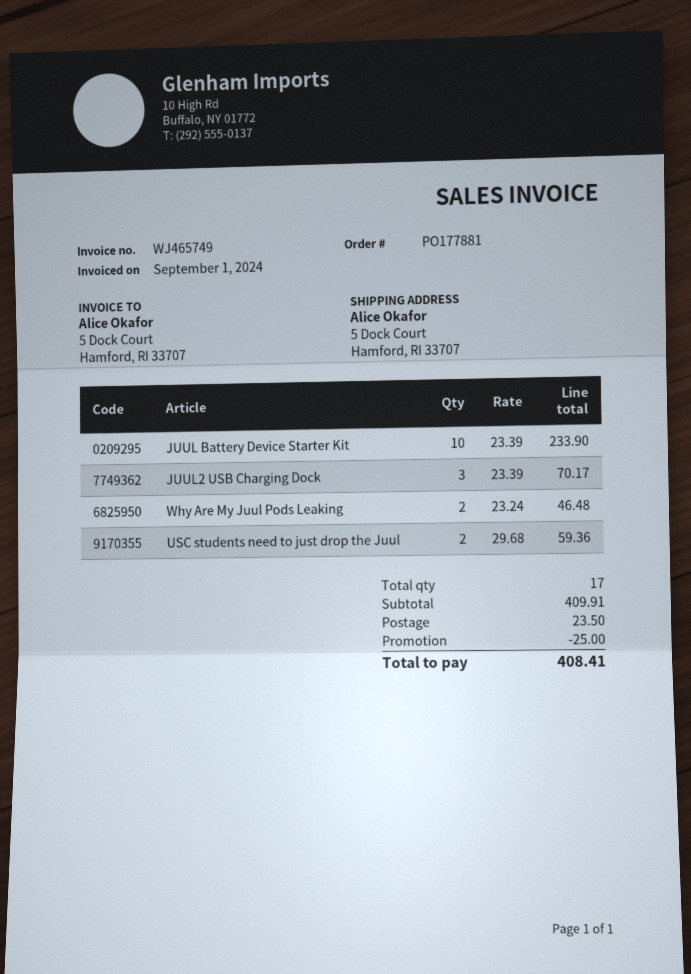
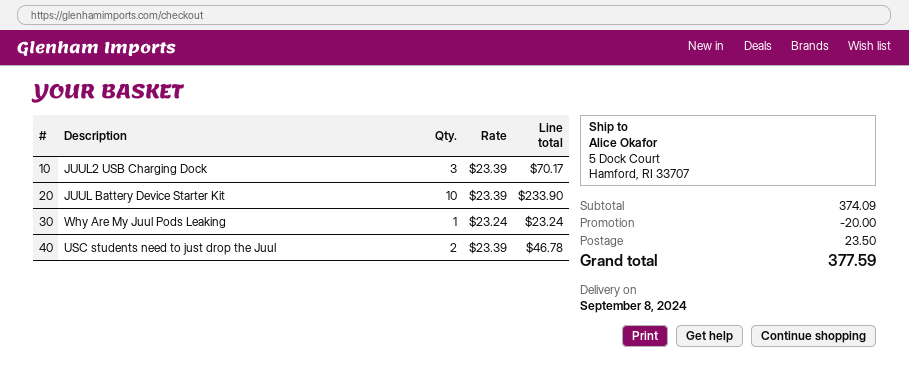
Why Are My Juul Pods Leaking: 2 x 23.24 = 46.48 -> 1 x 23.24 = 23.24
USC students need to just drop the Juul: 2 x 29.68 = 59.36 -> 2 x 23.39 = 46.78
subtotal: 409.91 -> 374.09
discount: 25.00 -> 20.00
total: 408.41 -> 377.59

